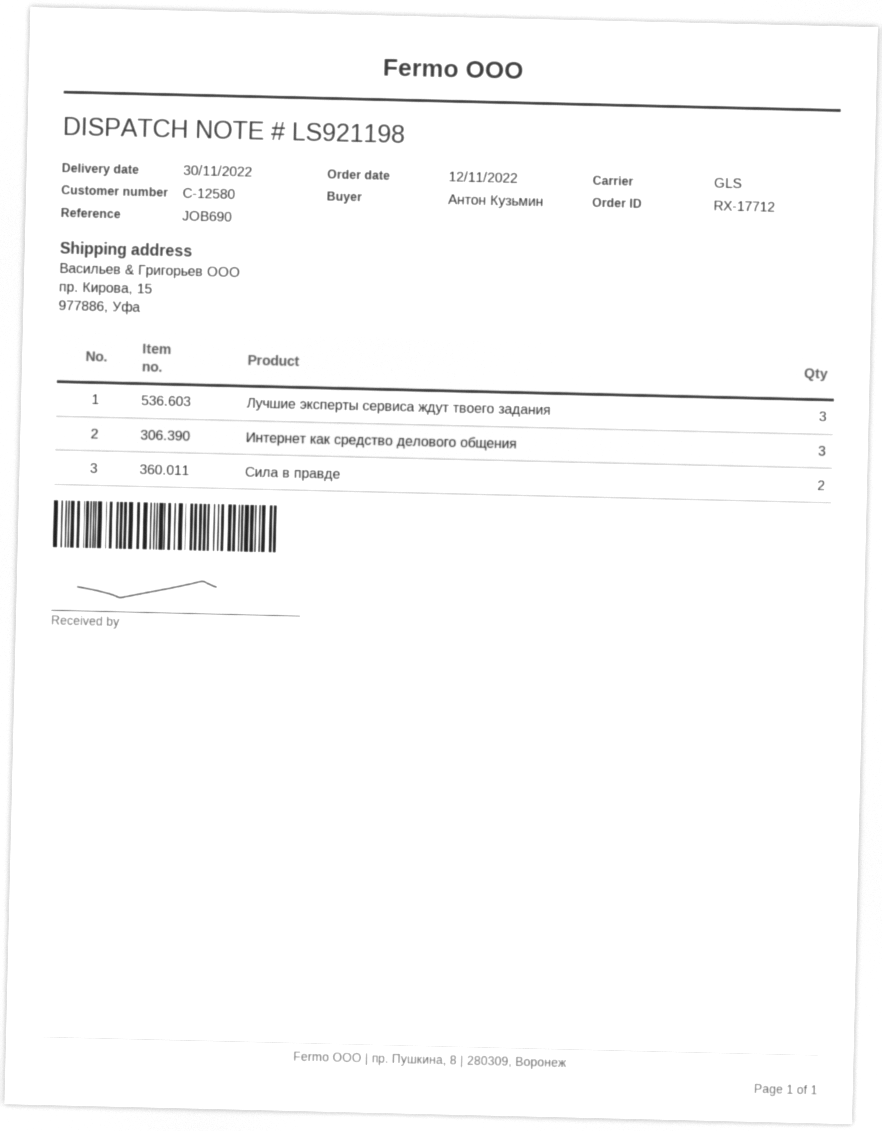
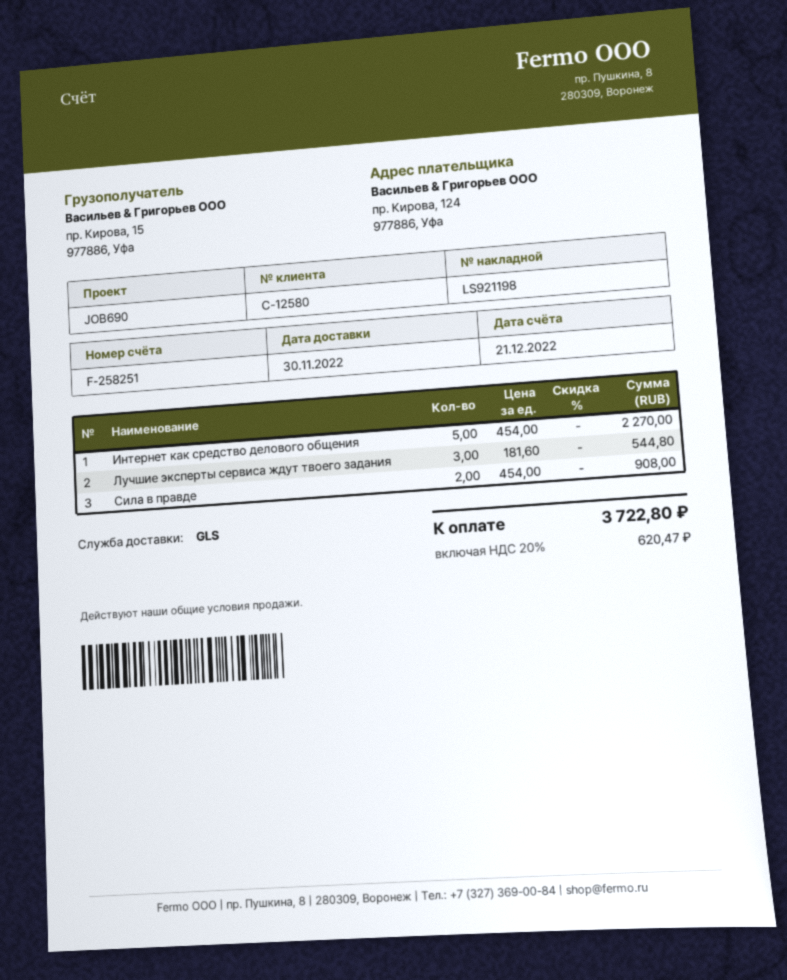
Интернет как средство делового общения: 3 -> 5

